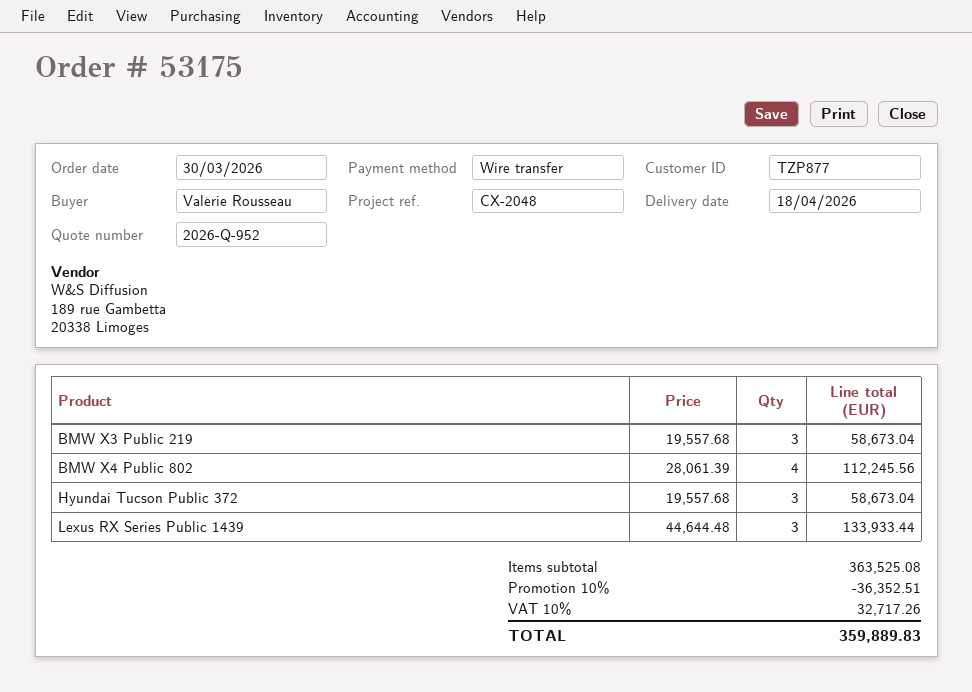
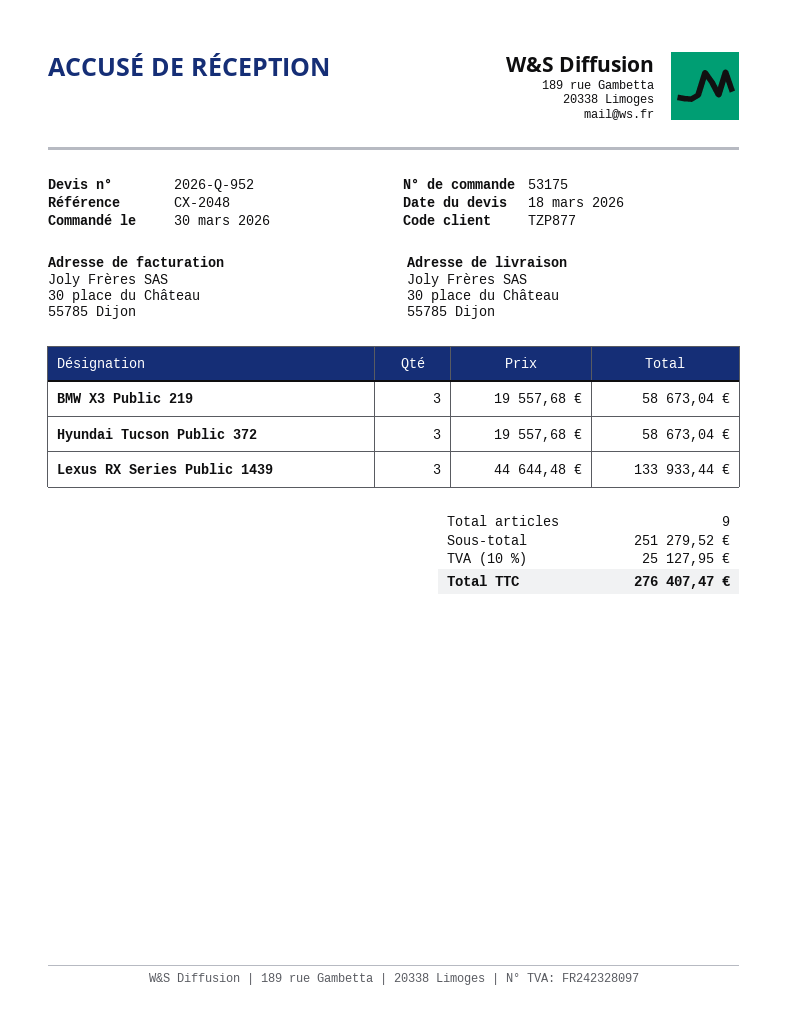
BMW X4 Public 802: 4 x 28061.39 = 112245.56 -> none
subtotal: 363525.08 -> 251279.52
discount: 10% = 36352.51 -> none
tax: 10% = 32717.26 -> 10% = 25127.95
total: 359889.83 -> 276407.47

